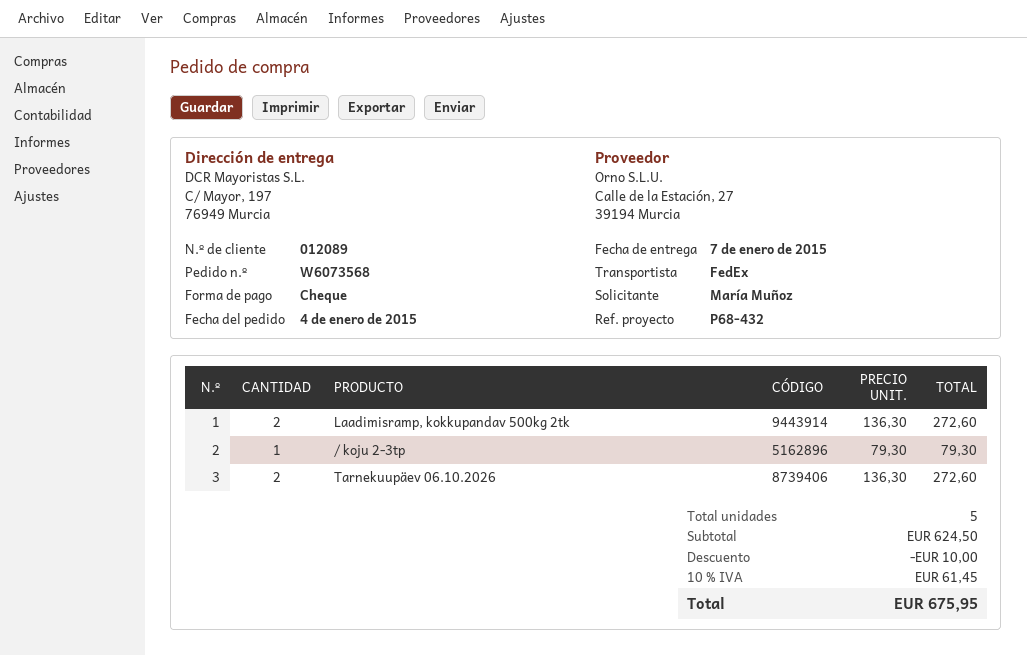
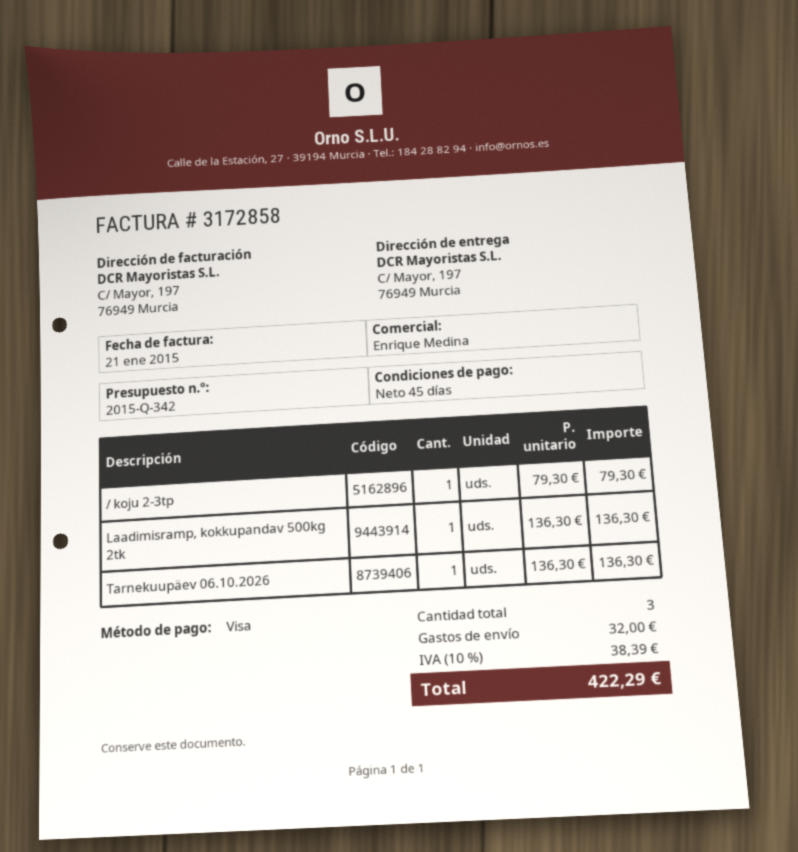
payment method: cheque -> Visa
Laadimisramp, kokkupandav 500kg 2tk: 2 x 136.30 = 272.60 -> 1 x 136.30 = 136.30
Tarnekuupäev 06.10.2026: 2 x 136.30 = 272.60 -> 1 x 136.30 = 136.30
total quantity: 5 -> 3
discount: 10.00 -> none
shipping: none -> 32.00
tax: 10% = 61.45 -> 10% = 38.39
total: 675.95 -> 422.29

